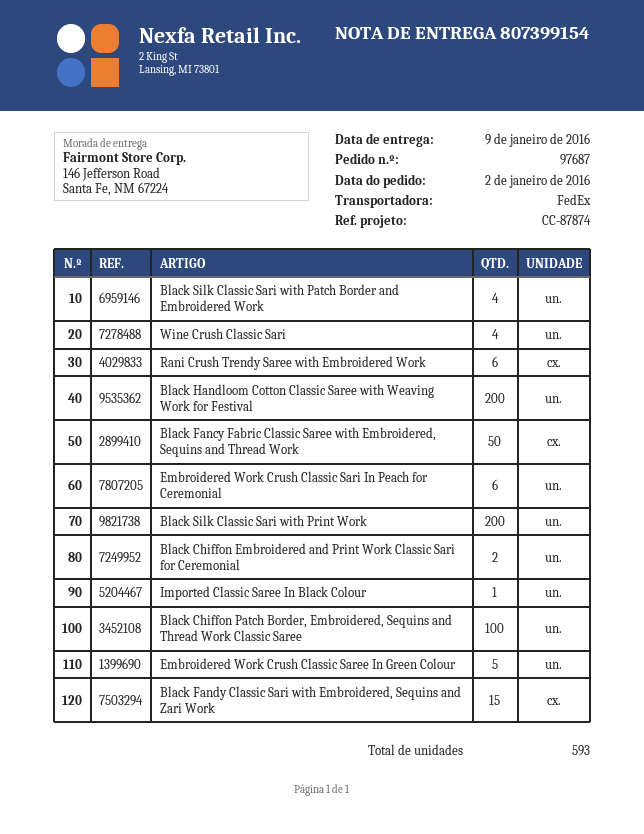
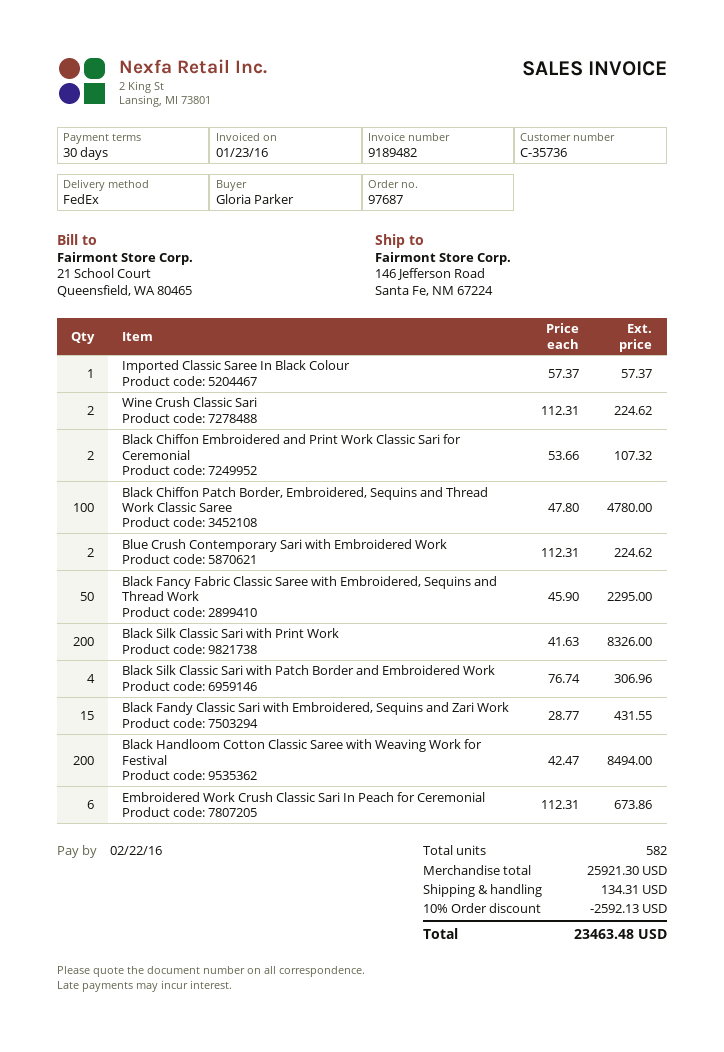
Wine Crush Classic Sari: 4 -> 2
Rani Crush Trendy Saree with Embroidered Work: 6 -> none
Embroidered Work Crush Classic Saree In Green Colour: 5 -> none
Blue Crush Contemporary Sari with Embroidered Work: none -> 2
total quantity: 593 -> 582

